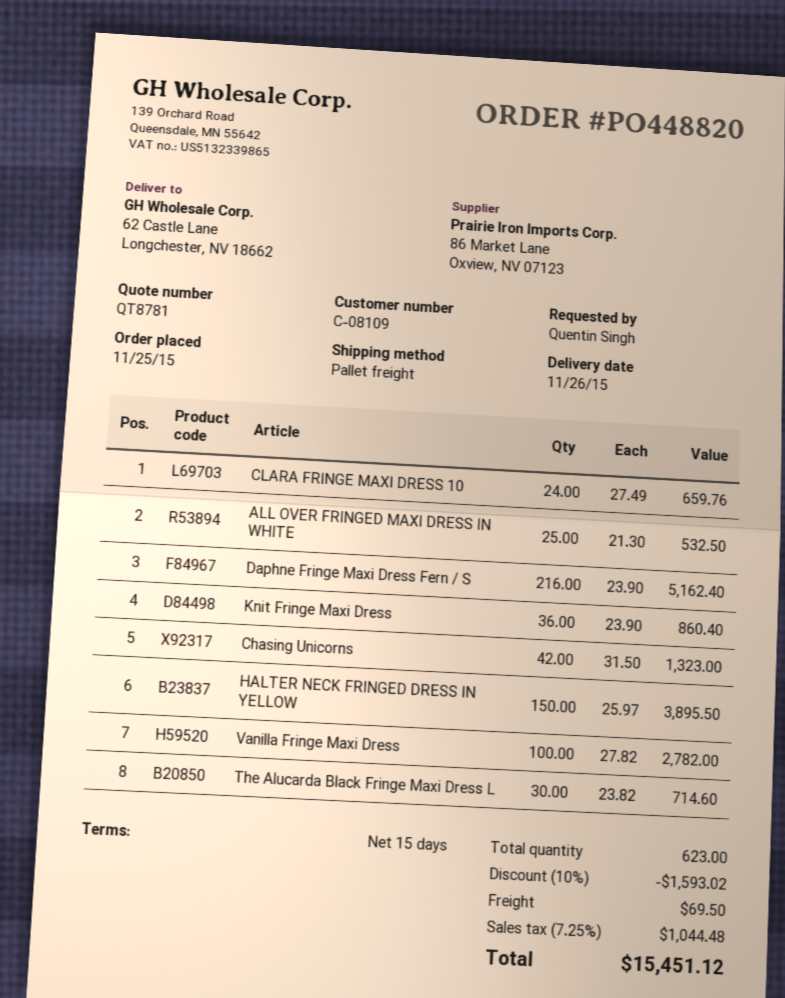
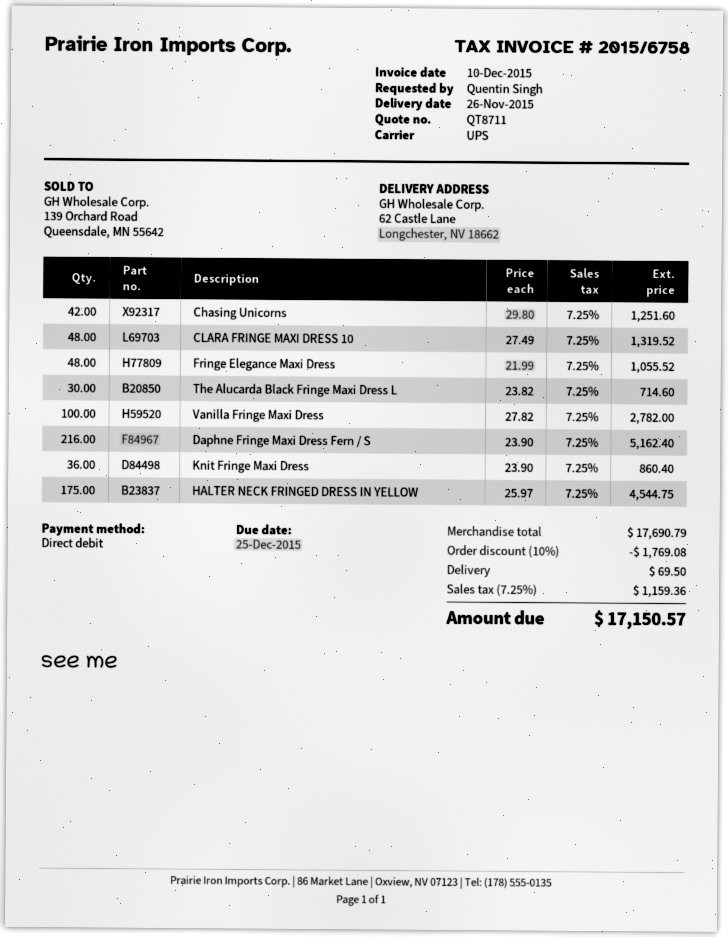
quote number: QT8781 -> QT8711
shipping method: pallet freight -> UPS
CLARA FRINGE MAXI DRESS 10: 24 x 27.49 = 659.76 -> 48 x 27.49 = 1319.52
ALL OVER FRINGED MAXI DRESS IN WHITE: 25 x 21.30 = 532.50 -> none
Chasing Unicorns: 42 x 31.50 = 1323.00 -> 42 x 29.80 = 1251.60
HALTER NECK FRINGED DRESS IN YELLOW: 150 x 25.97 = 3895.50 -> 175 x 25.97 = 4544.75
Fringe Elegance Maxi Dress: none -> 48 x 21.99 = 1055.52
discount: 10% = 1593.02 -> 10% = 1769.08
tax: 7.25% = 1044.48 -> 7.25% = 1159.36
total: 15451.12 -> 17150.57

